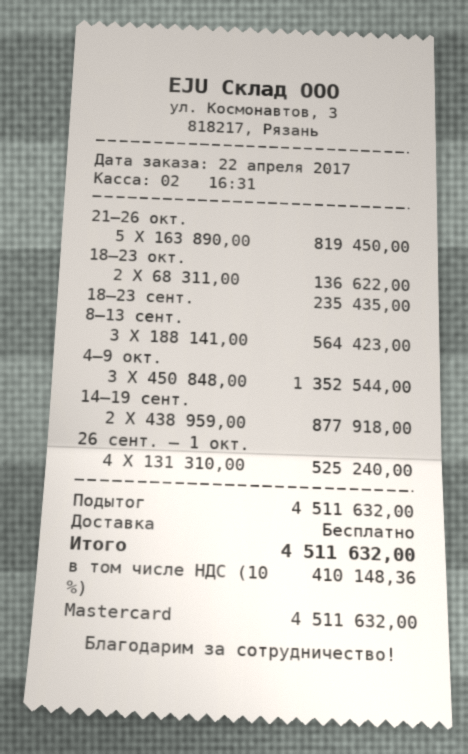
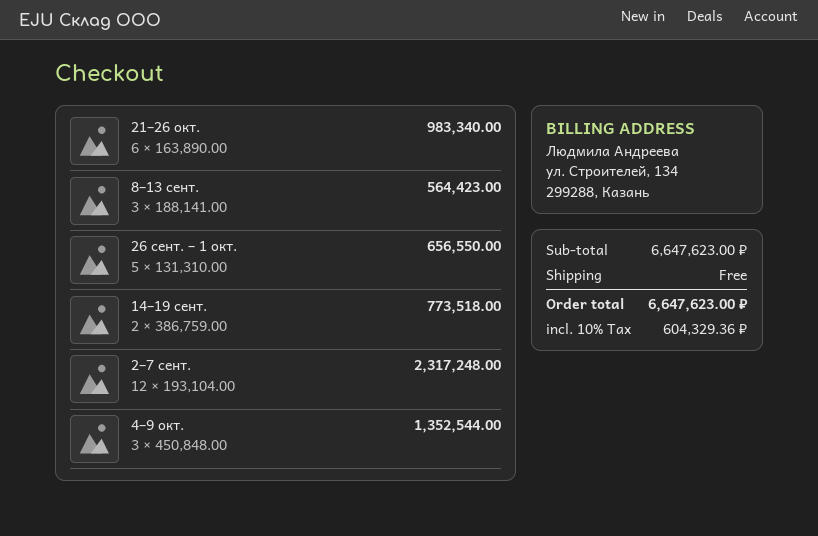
21–26 окт.: 5 x 163890.00 = 819450.00 -> 6 x 163890.00 = 983340.00
18–23 окт.: 2 x 68311.00 = 136622.00 -> none
18–23 сент.: 1 x 235435.00 = 235435.00 -> none
14–19 сент.: 2 x 438959.00 = 877918.00 -> 2 x 386759.00 = 773518.00
26 сент. – 1 окт.: 4 x 131310.00 = 525240.00 -> 5 x 131310.00 = 656550.00
2–7 сент.: none -> 12 x 193104.00 = 2317248.00
subtotal: 4511632.00 -> 6647623.00
tax: 10% = 410148.36 -> 10% = 604329.36
total: 4511632.00 -> 6647623.00

